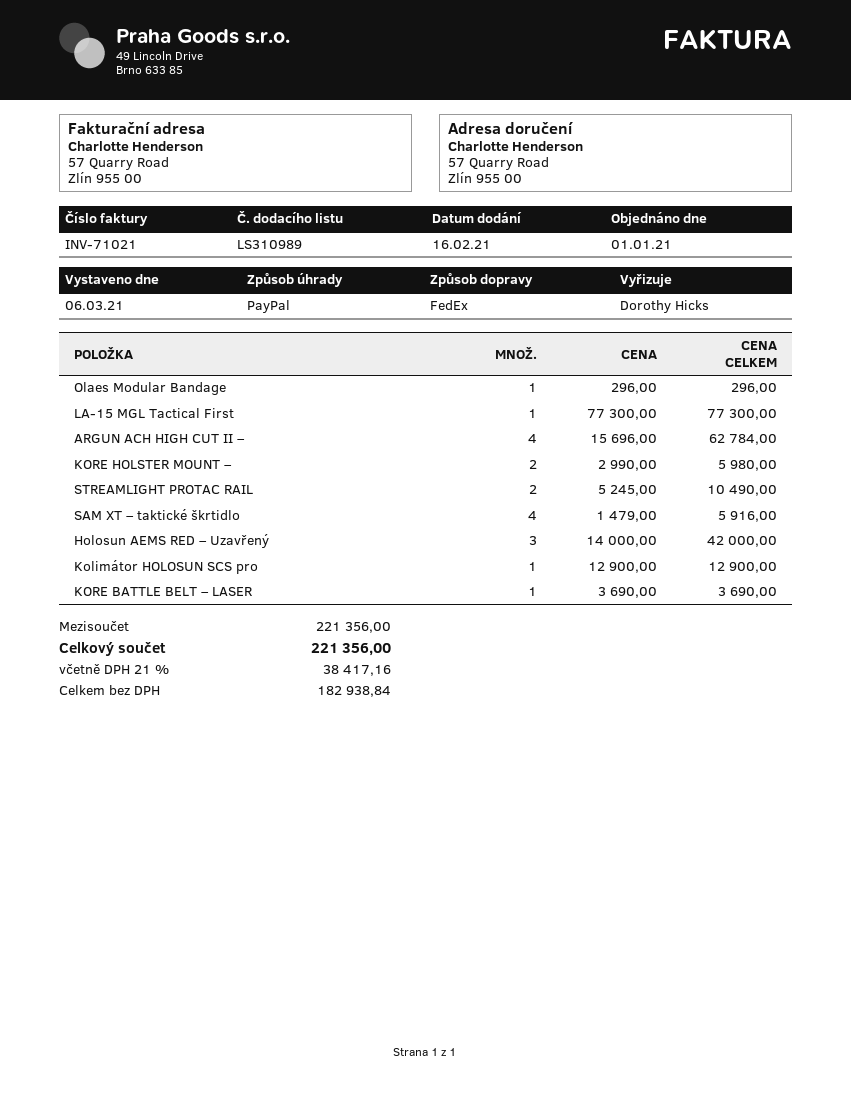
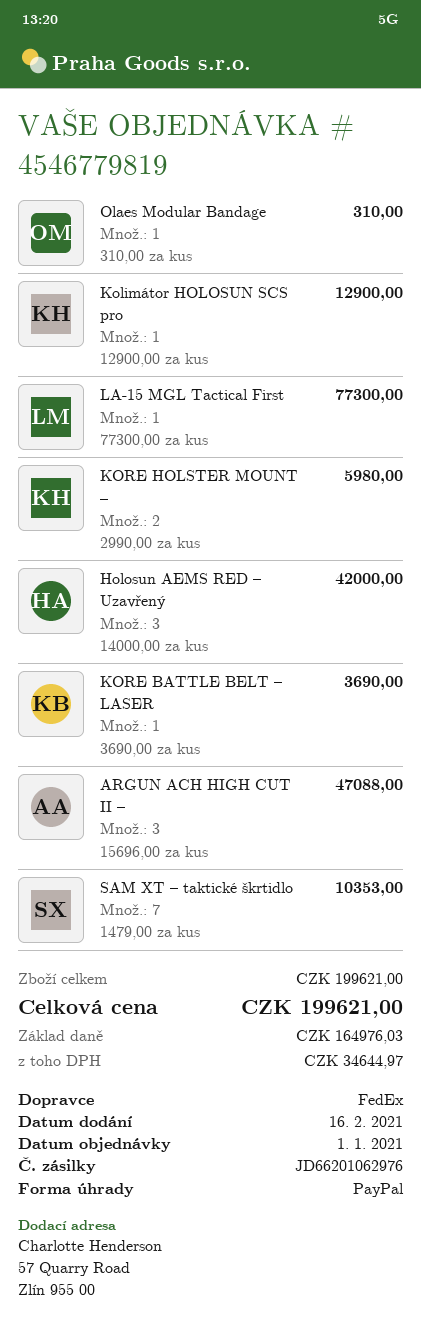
Olaes Modular Bandage: 1 x 296.00 = 296.00 -> 1 x 310.00 = 310.00
ARGUN ACH HIGH CUT II –: 4 x 15696.00 = 62784.00 -> 3 x 15696.00 = 47088.00
STREAMLIGHT PROTAC RAIL: 2 x 5245.00 = 10490.00 -> none
SAM XT – taktické škrtidlo: 4 x 1479.00 = 5916.00 -> 7 x 1479.00 = 10353.00
subtotal: 221356.00 -> 199621.00
net: 182938.84 -> 164976.03
tax: 38417.16 -> 34644.97
total: 221356.00 -> 199621.00

